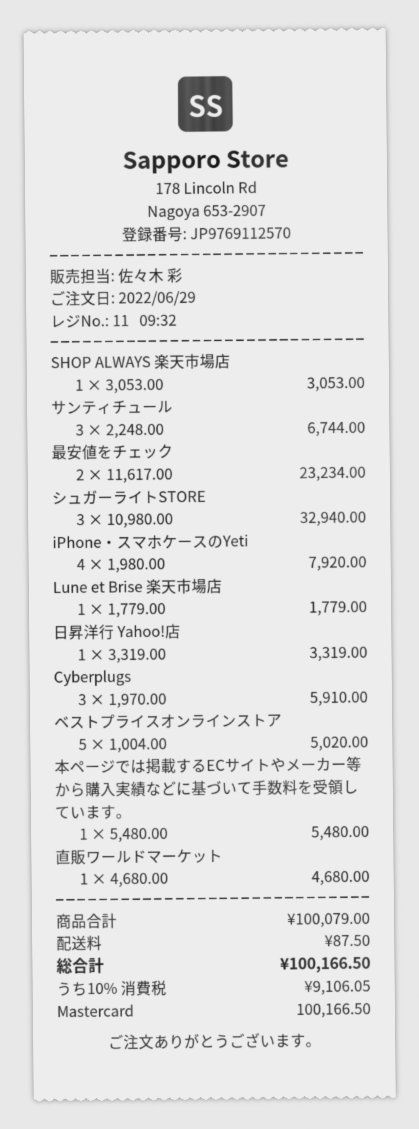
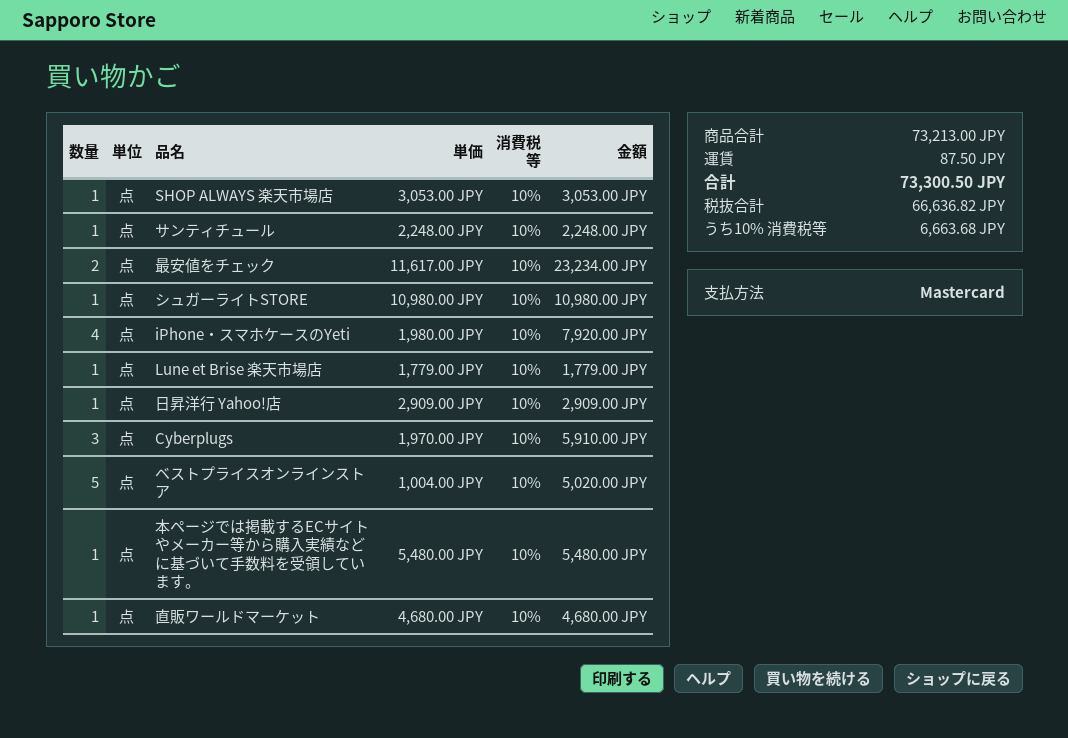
サンティチュール: 3 x 2248.00 = 6744.00 -> 1 x 2248.00 = 2248.00
シュガーライトSTORE: 3 x 10980.00 = 32940.00 -> 1 x 10980.00 = 10980.00
日昇洋行 Yahoo!店: 1 x 3319.00 = 3319.00 -> 1 x 2909.00 = 2909.00
subtotal: 100079.00 -> 73213.00
tax: 10% = 9106.05 -> 10% = 6663.68
total: 100166.50 -> 73300.50

